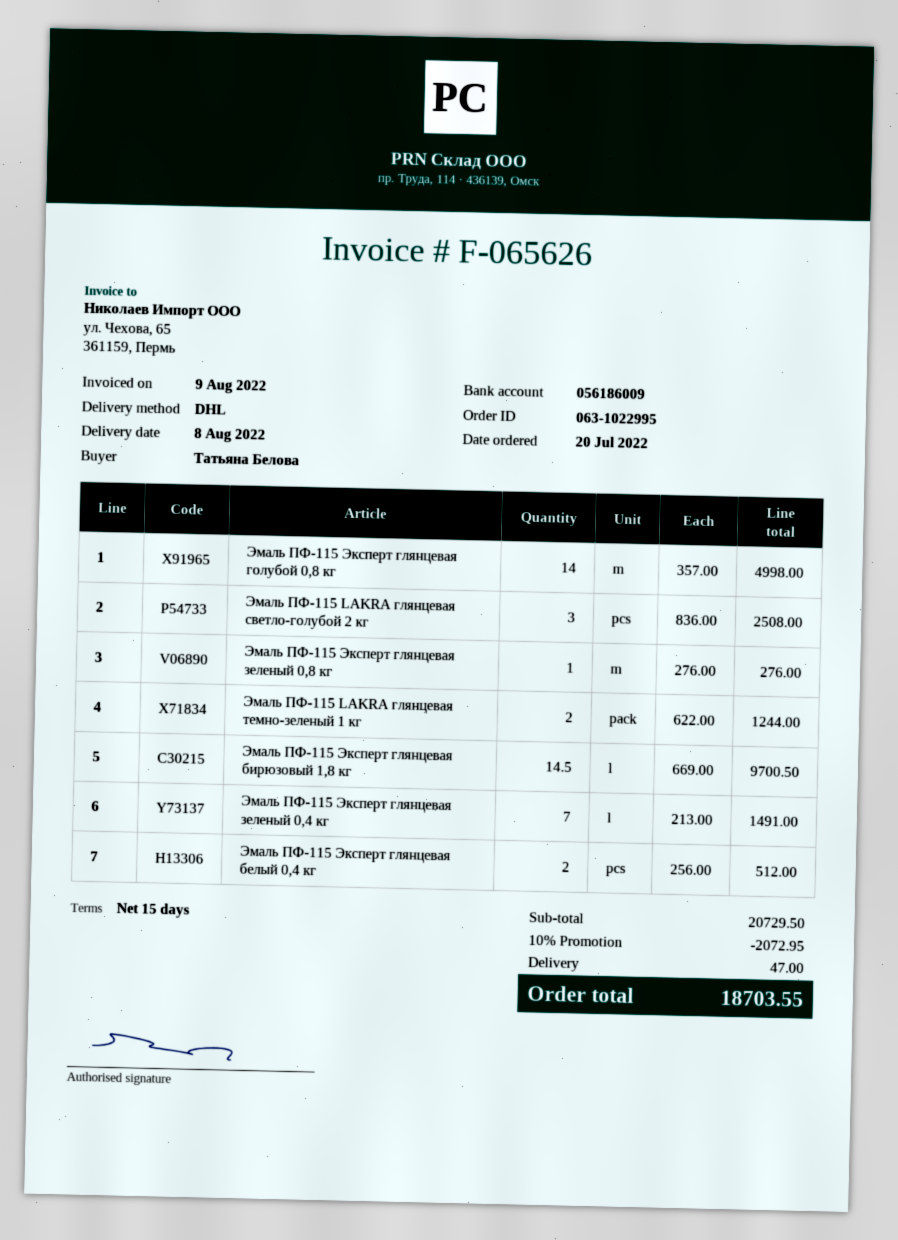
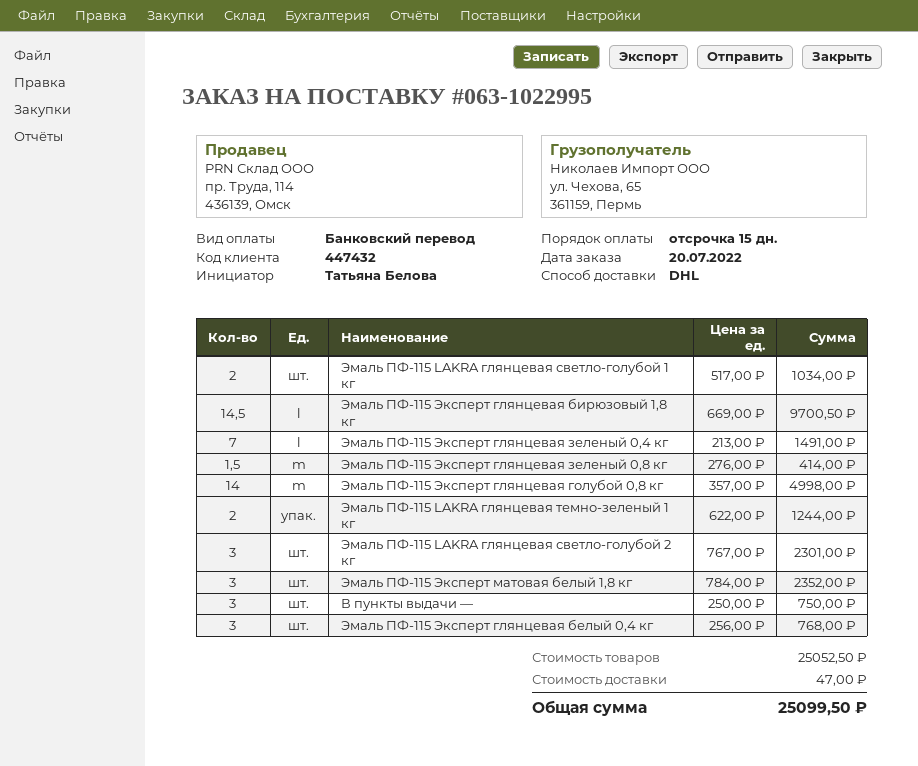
Эмаль ПФ-115 LAKRA глянцевая светло-голубой 2 кг: 3 x 836.00 = 2508.00 -> 3 x 767.00 = 2301.00
Эмаль ПФ-115 Эксперт глянцевая зеленый 0,8 кг: 1 x 276.00 = 276.00 -> 1.5 x 276.00 = 414.00
Эмаль ПФ-115 Эксперт глянцевая белый 0,4 кг: 2 x 256.00 = 512.00 -> 3 x 256.00 = 768.00
Эмаль ПФ-115 LAKRA глянцевая светло-голубой 1 кг: none -> 2 x 517.00 = 1034.00
Эмаль ПФ-115 Эксперт матовая белый 1,8 кг: none -> 3 x 784.00 = 2352.00
В пункты выдачи —: none -> 3 x 250.00 = 750.00
subtotal: 20729.50 -> 25052.50
discount: 10% = 2072.95 -> none
total: 18703.55 -> 25099.50

